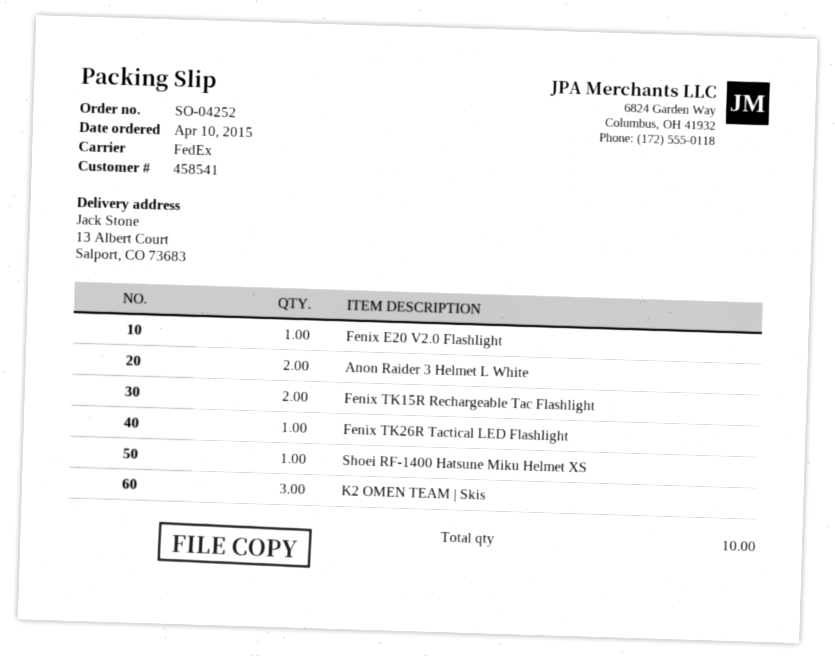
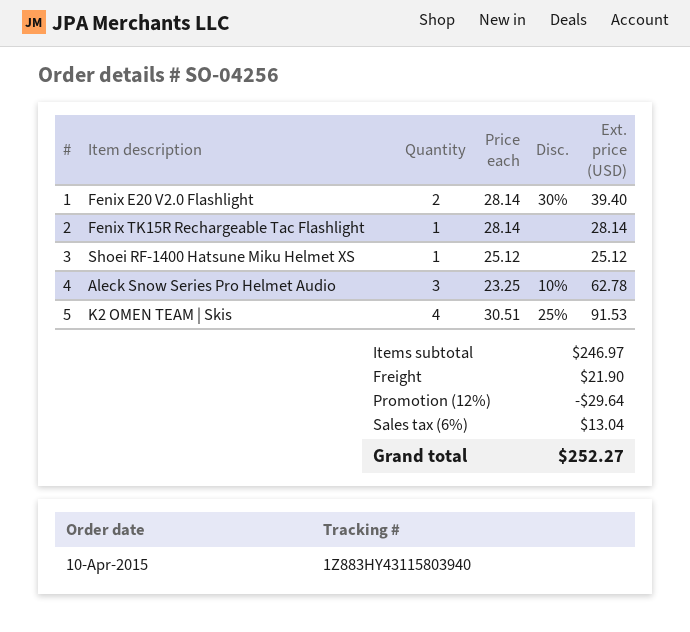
order number: SO-04252 -> SO-04256
Fenix E20 V2.0 Flashlight: 1 -> 2
Anon Raider 3 Helmet L White: 2 -> none
Fenix TK15R Rechargeable Tac Flashlight: 2 -> 1
Fenix TK26R Tactical LED Flashlight: 1 -> none
K2 OMEN TEAM | Skis: 3 -> 4
Aleck Snow Series Pro Helmet Audio: none -> 3

